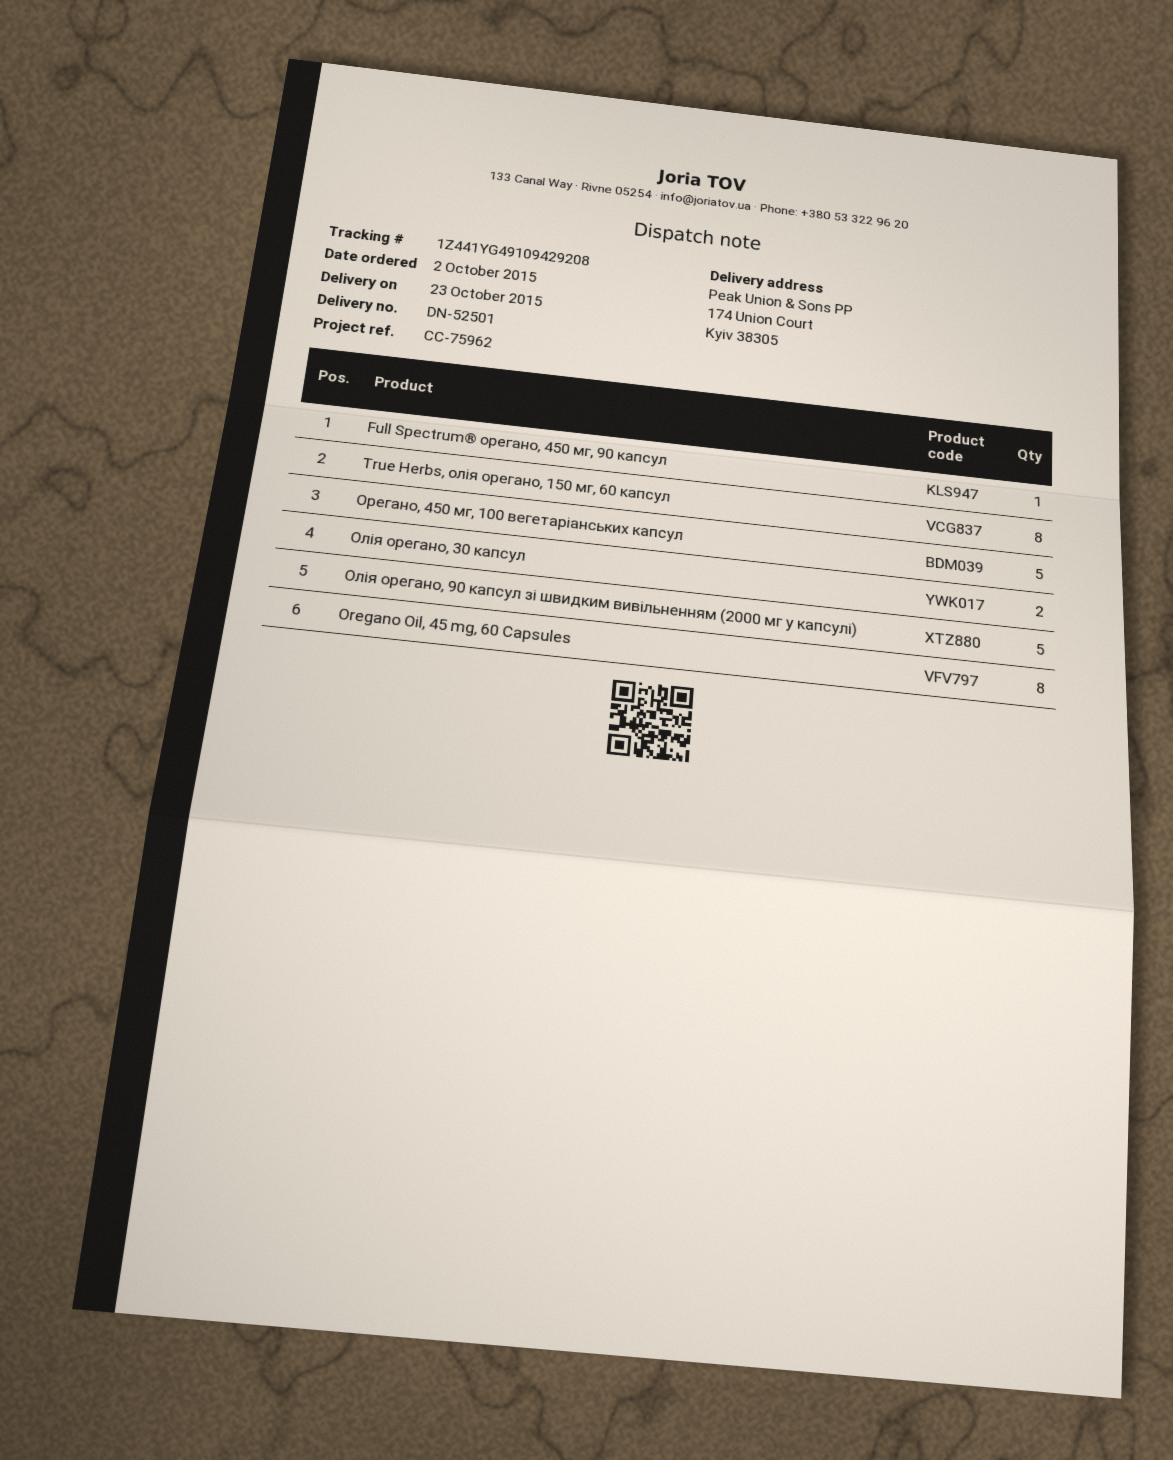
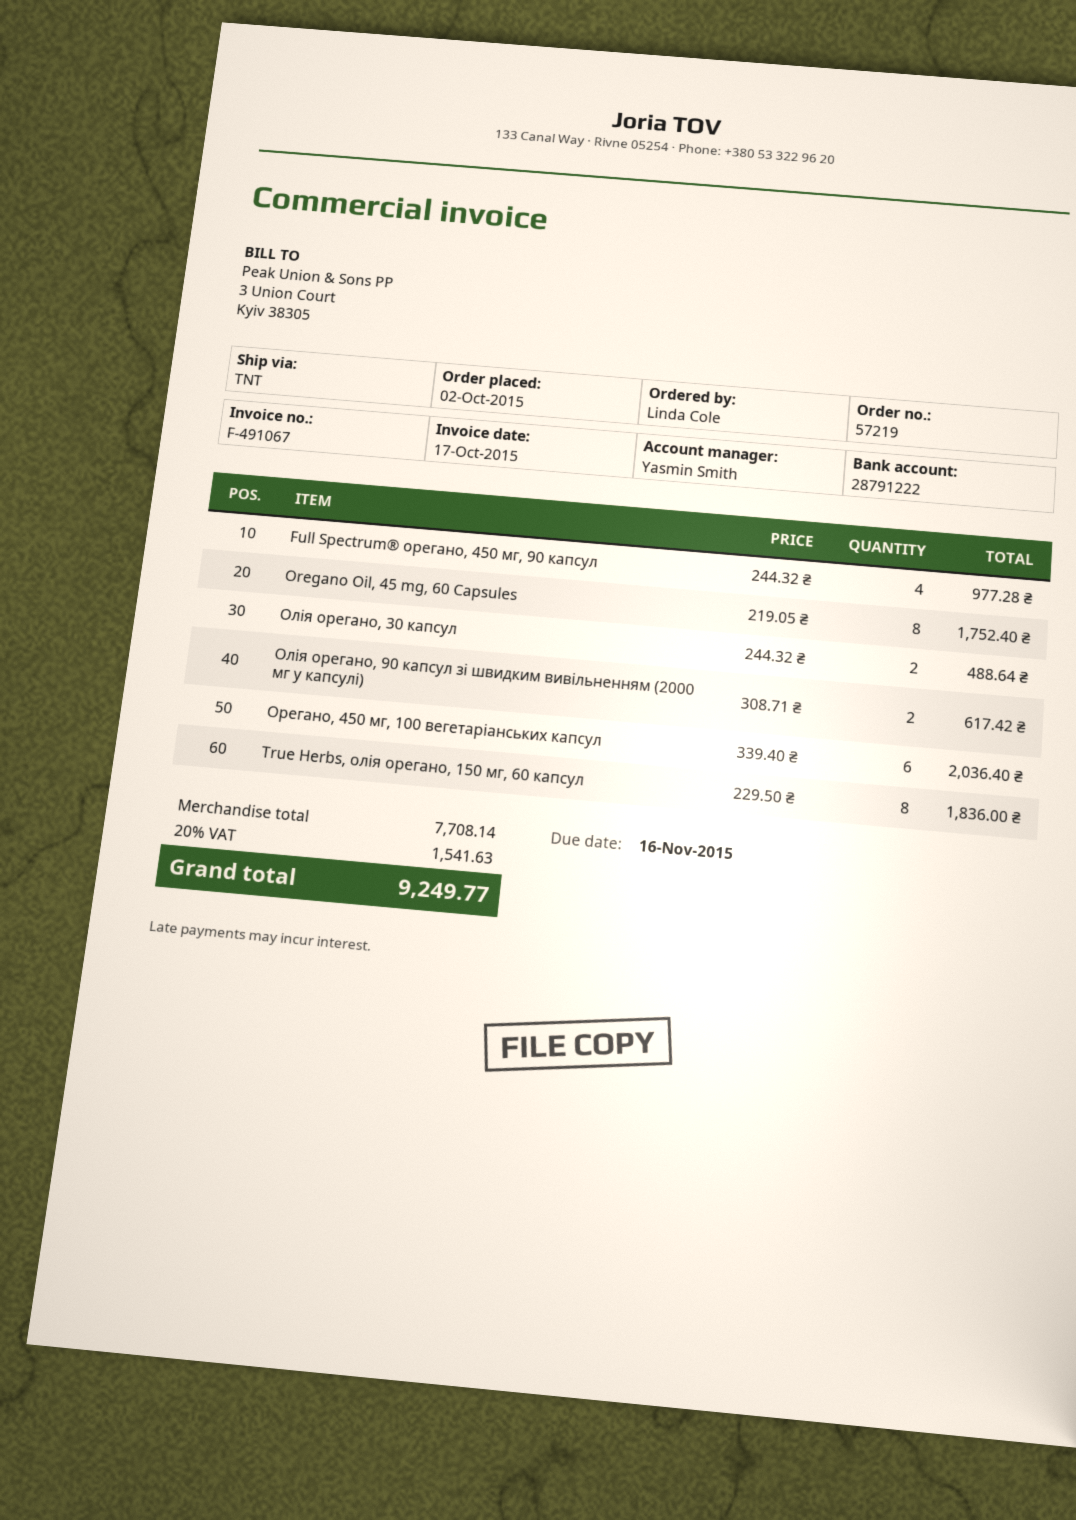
Full Spectrum® орегано, 450 мг, 90 капсул: 1 -> 4
Орегано, 450 мг, 100 вегетаріанських капсул: 5 -> 6
Олія орегано, 90 капсул зі швидким вивільненням (2000 мг у капсулі): 5 -> 2

